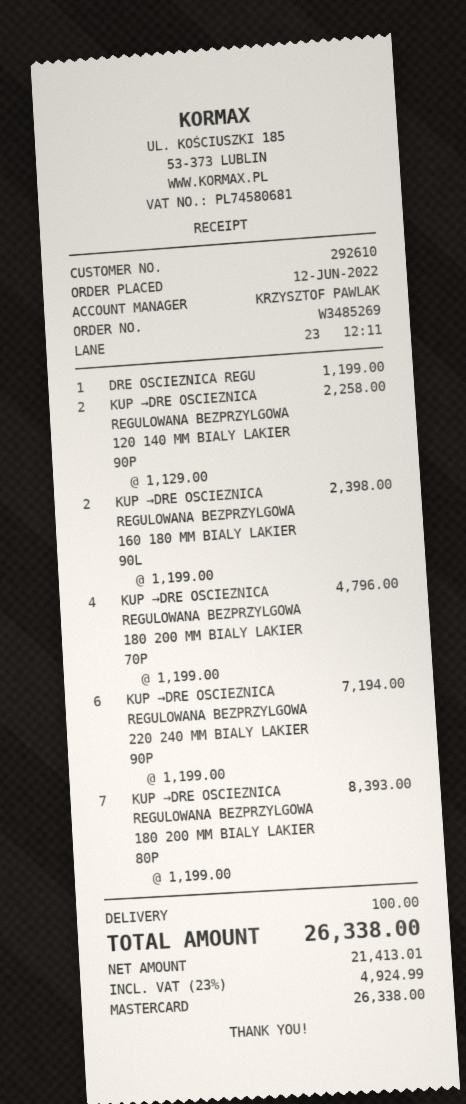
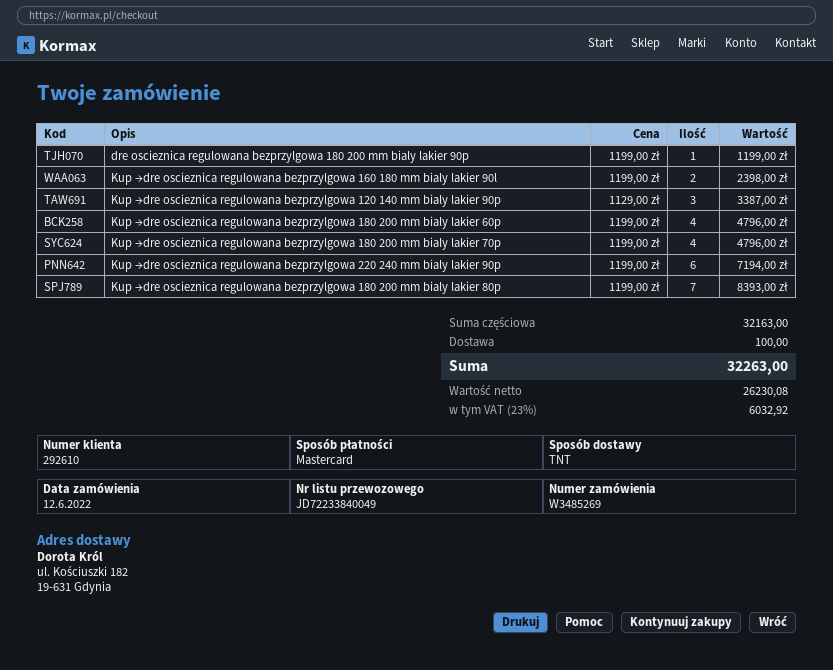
KUP →DRE OSCIEZNICA REGULOWANA BEZPRZYLGOWA 120 140 MM BIALY LAKIER 90P: 2 x 1129.00 = 2258.00 -> 3 x 1129.00 = 3387.00
Kup →dre oscieznica regulowana bezprzylgowa 180 200 mm bialy lakier 60p: none -> 4 x 1199.00 = 4796.00
net: 21413.01 -> 26230.08
tax: 23% = 4924.99 -> 23% = 6032.92
total: 26338.00 -> 32263.00

